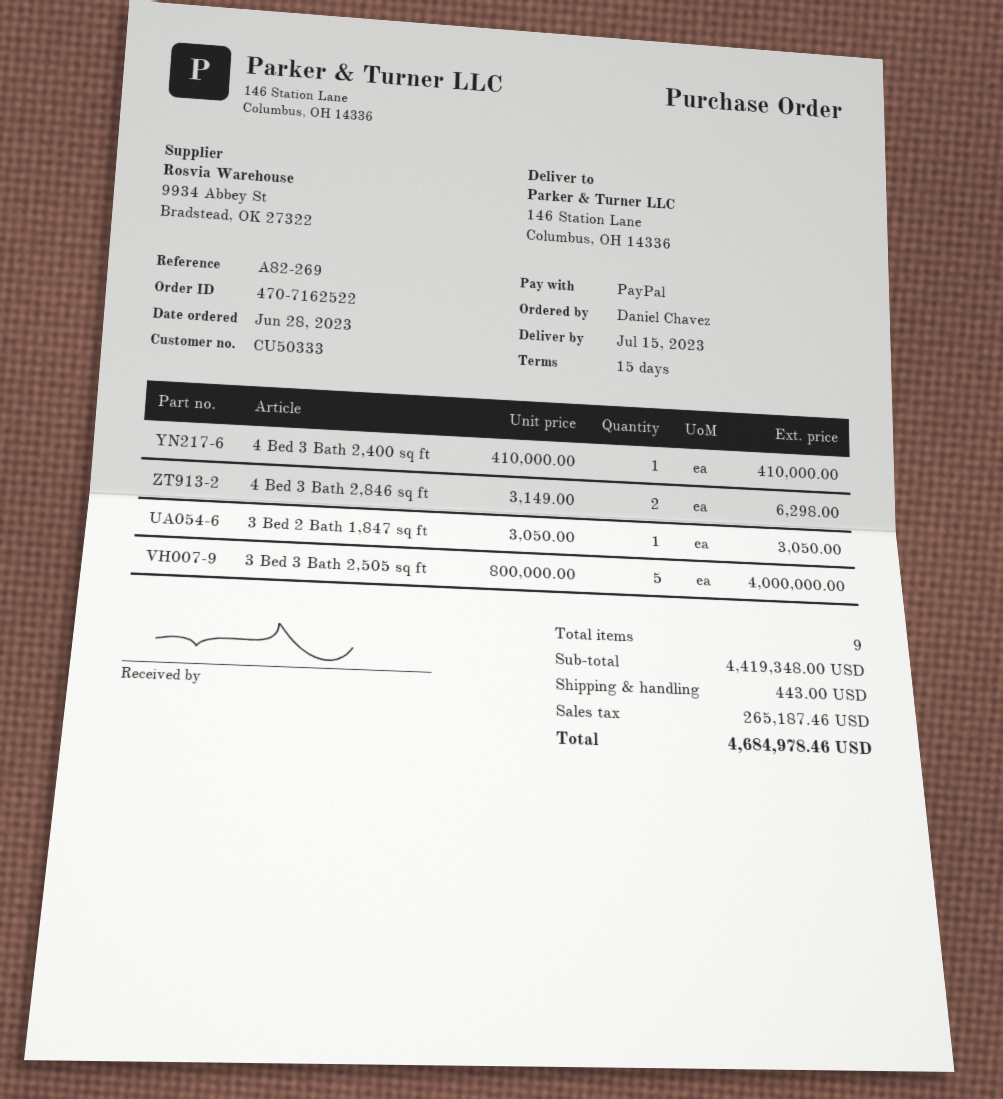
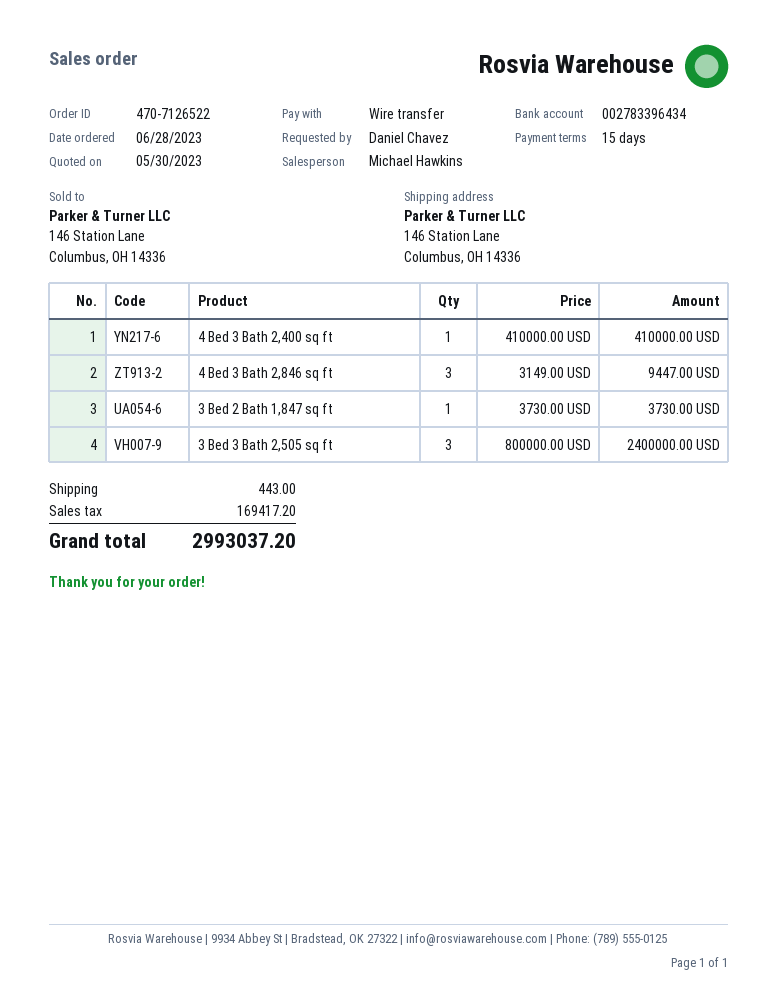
order number: 470-7162522 -> 470-7126522
payment method: PayPal -> bank transfer
4 Bed 3 Bath 2,846 sq ft: 2 x 3149.00 = 6298.00 -> 3 x 3149.00 = 9447.00
3 Bed 2 Bath 1,847 sq ft: 1 x 3050.00 = 3050.00 -> 1 x 3730.00 = 3730.00
3 Bed 3 Bath 2,505 sq ft: 5 x 800000.00 = 4000000.00 -> 3 x 800000.00 = 2400000.00
tax: 265187.46 -> 169417.20
total: 4684978.46 -> 2993037.20

